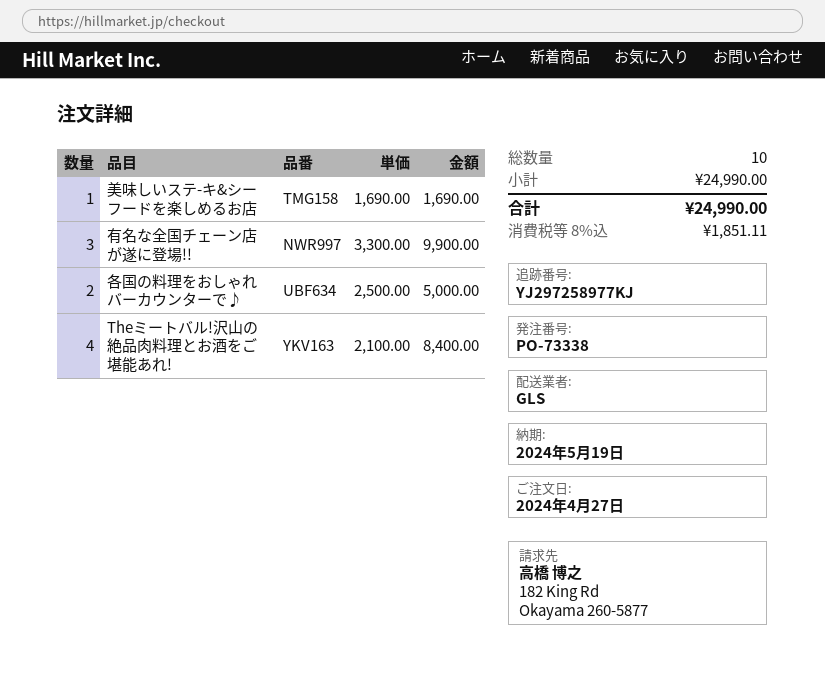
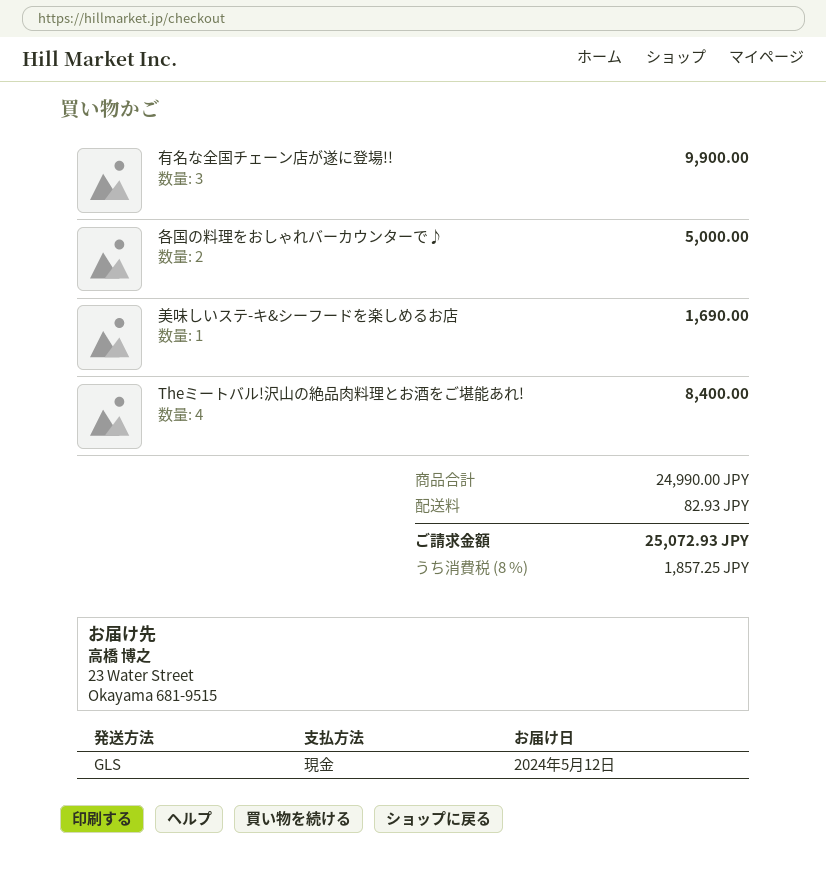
delivery date: 2024-05-19 -> 2024-05-12
shipping: none -> 82.93
tax: 8% = 1851.11 -> 8% = 1857.25
total: 24990.00 -> 25072.93

